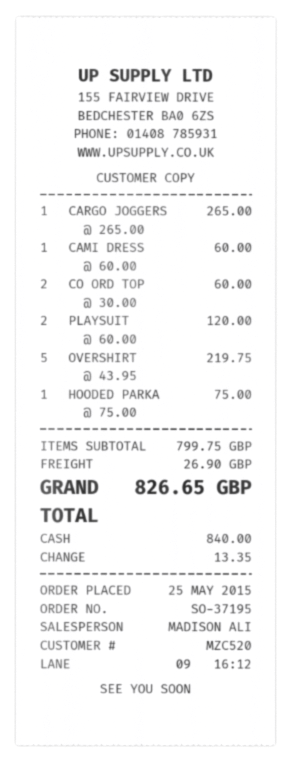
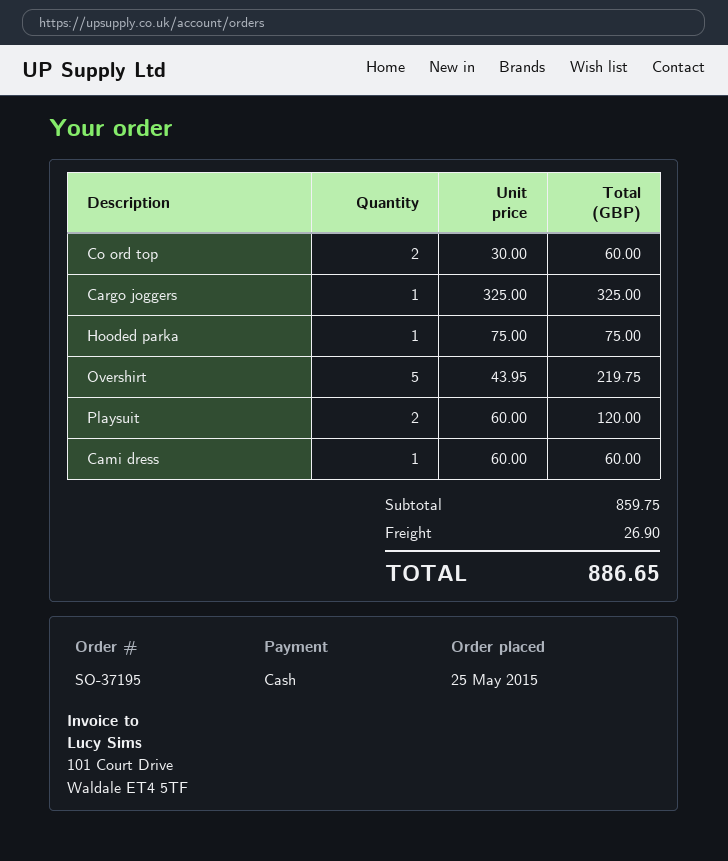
CARGO JOGGERS: 1 x 265.00 = 265.00 -> 1 x 325.00 = 325.00
subtotal: 799.75 -> 859.75
total: 826.65 -> 886.65

